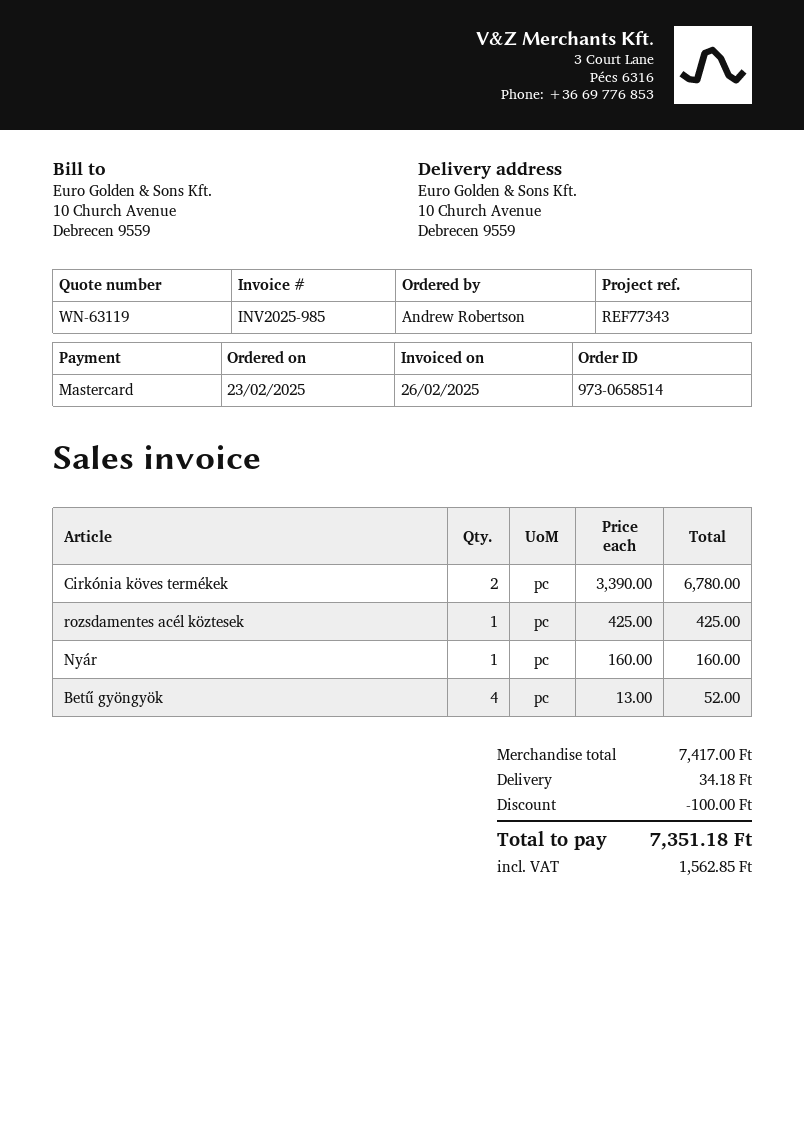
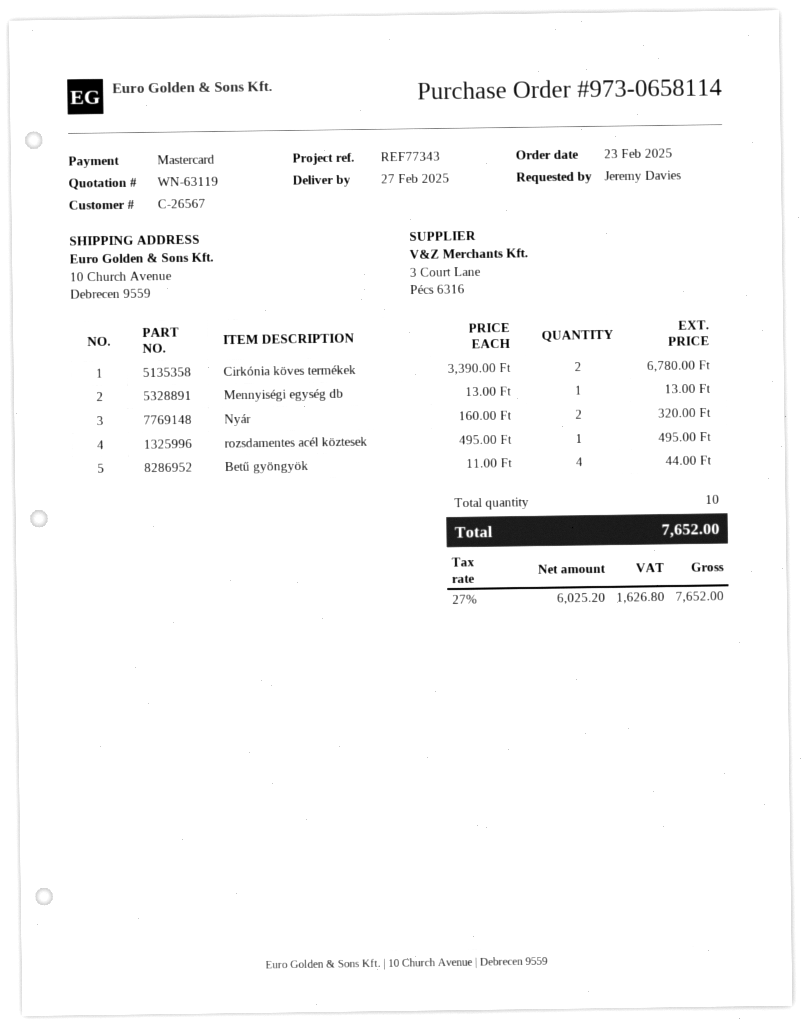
order number: 973-0658514 -> 973-0658114
ordered by: Andrew Robertson -> Jeremy Davies
rozsdamentes acél köztesek: 1 x 425.00 = 425.00 -> 1 x 495.00 = 495.00
Nyár: 1 x 160.00 = 160.00 -> 2 x 160.00 = 320.00
Betű gyöngyök: 4 x 13.00 = 52.00 -> 4 x 11.00 = 44.00
Mennyiségi egység db: none -> 1 x 13.00 = 13.00
discount: 100.00 -> none
shipping: 34.18 -> none
tax: 1562.85 -> 1626.80
total: 7351.18 -> 7652.00

